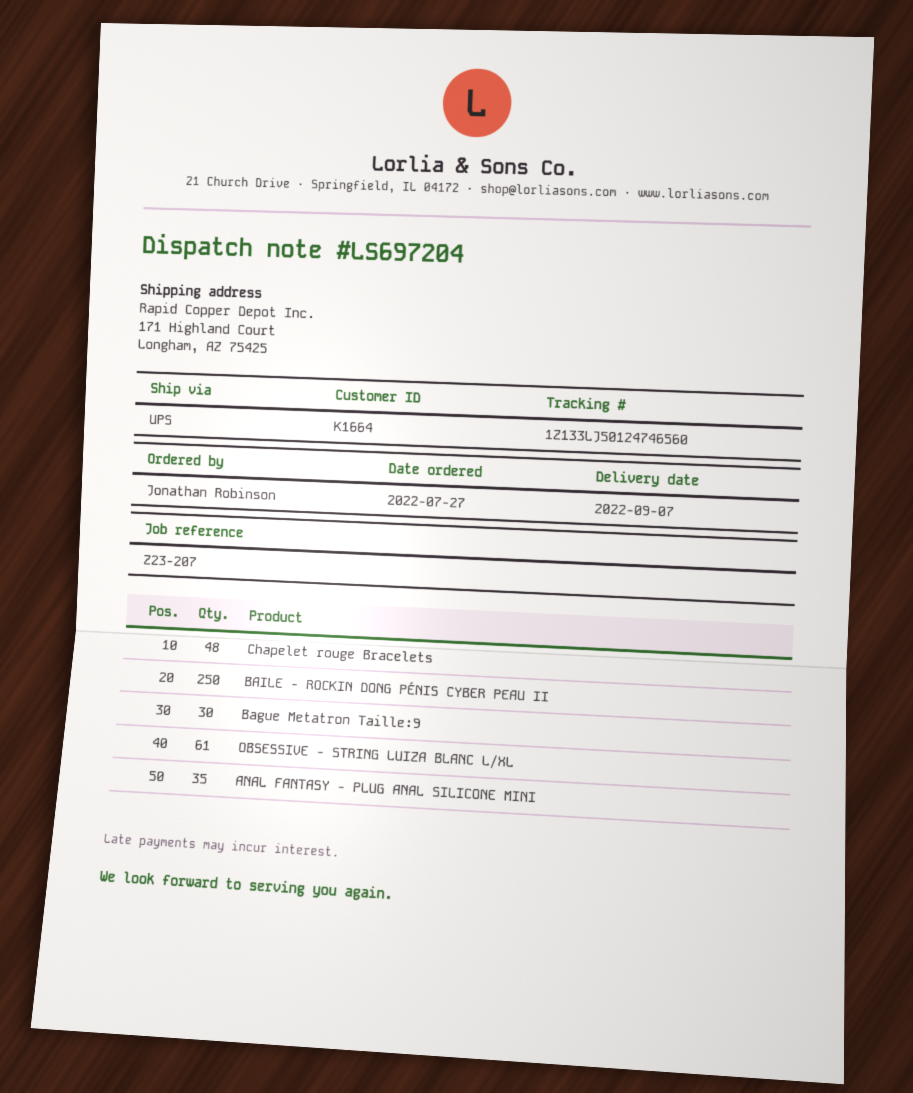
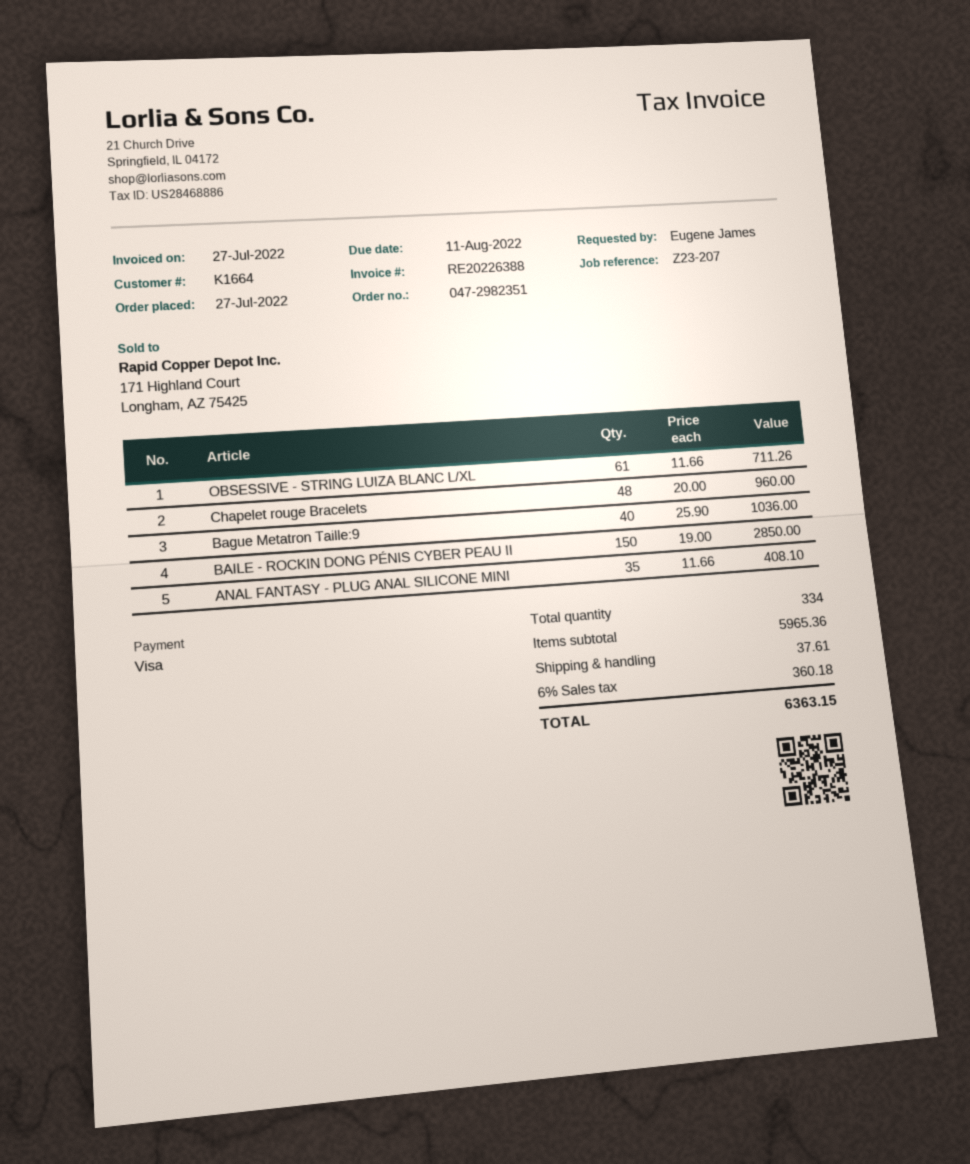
ordered by: Jonathan Robinson -> Eugene James
BAILE - ROCKIN DONG PÉNIS CYBER PEAU II: 250 -> 150
Bague Metatron Taille:9: 30 -> 40

